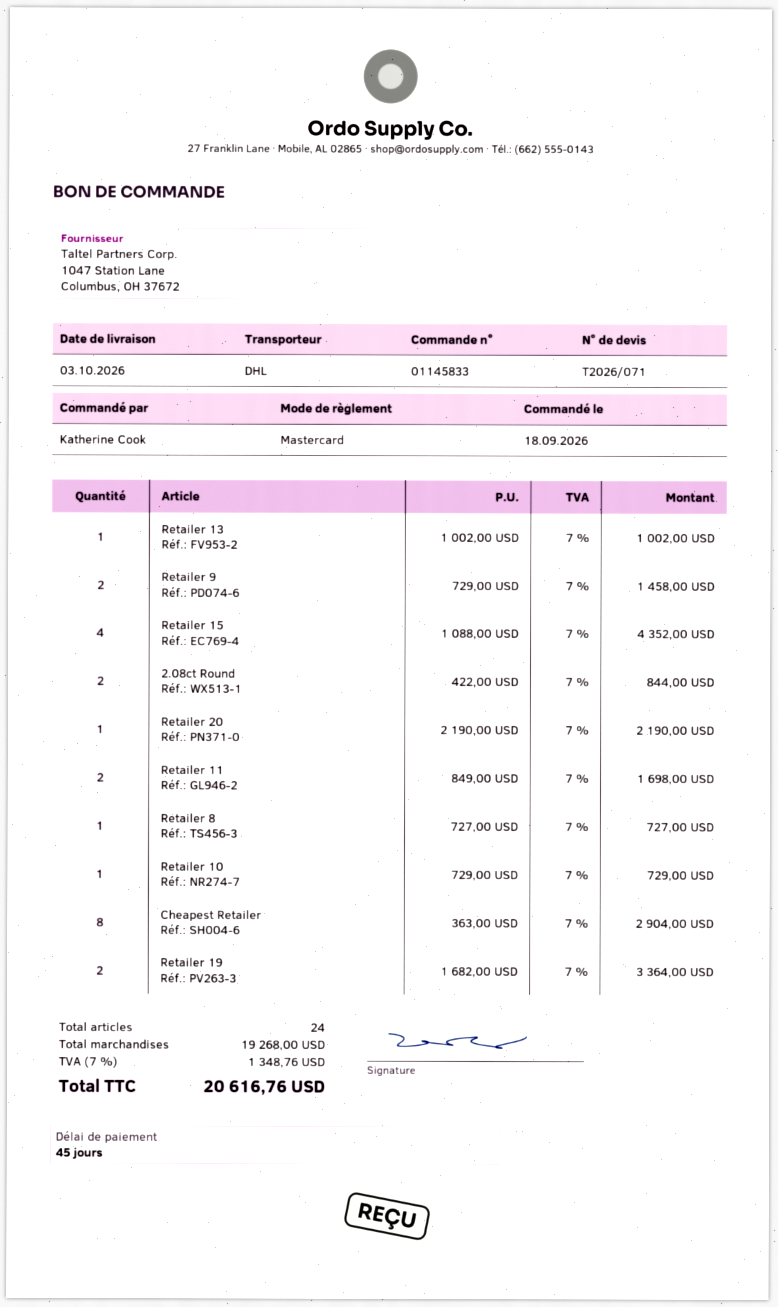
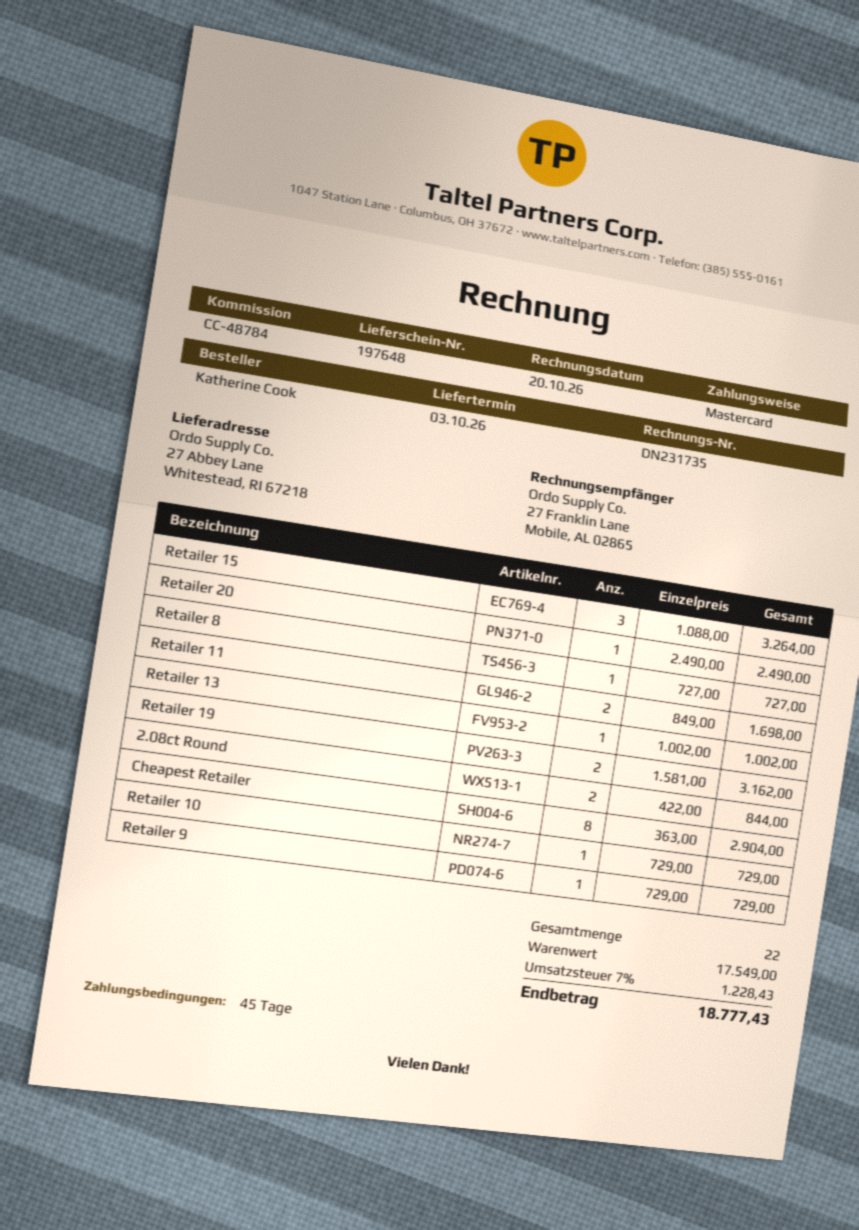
Retailer 9: 2 x 729.00 = 1458.00 -> 1 x 729.00 = 729.00
Retailer 15: 4 x 1088.00 = 4352.00 -> 3 x 1088.00 = 3264.00
Retailer 20: 1 x 2190.00 = 2190.00 -> 1 x 2490.00 = 2490.00
Retailer 19: 2 x 1682.00 = 3364.00 -> 2 x 1581.00 = 3162.00
total quantity: 24 -> 22
subtotal: 19268.00 -> 17549.00
tax: 7% = 1348.76 -> 7% = 1228.43
total: 20616.76 -> 18777.43

